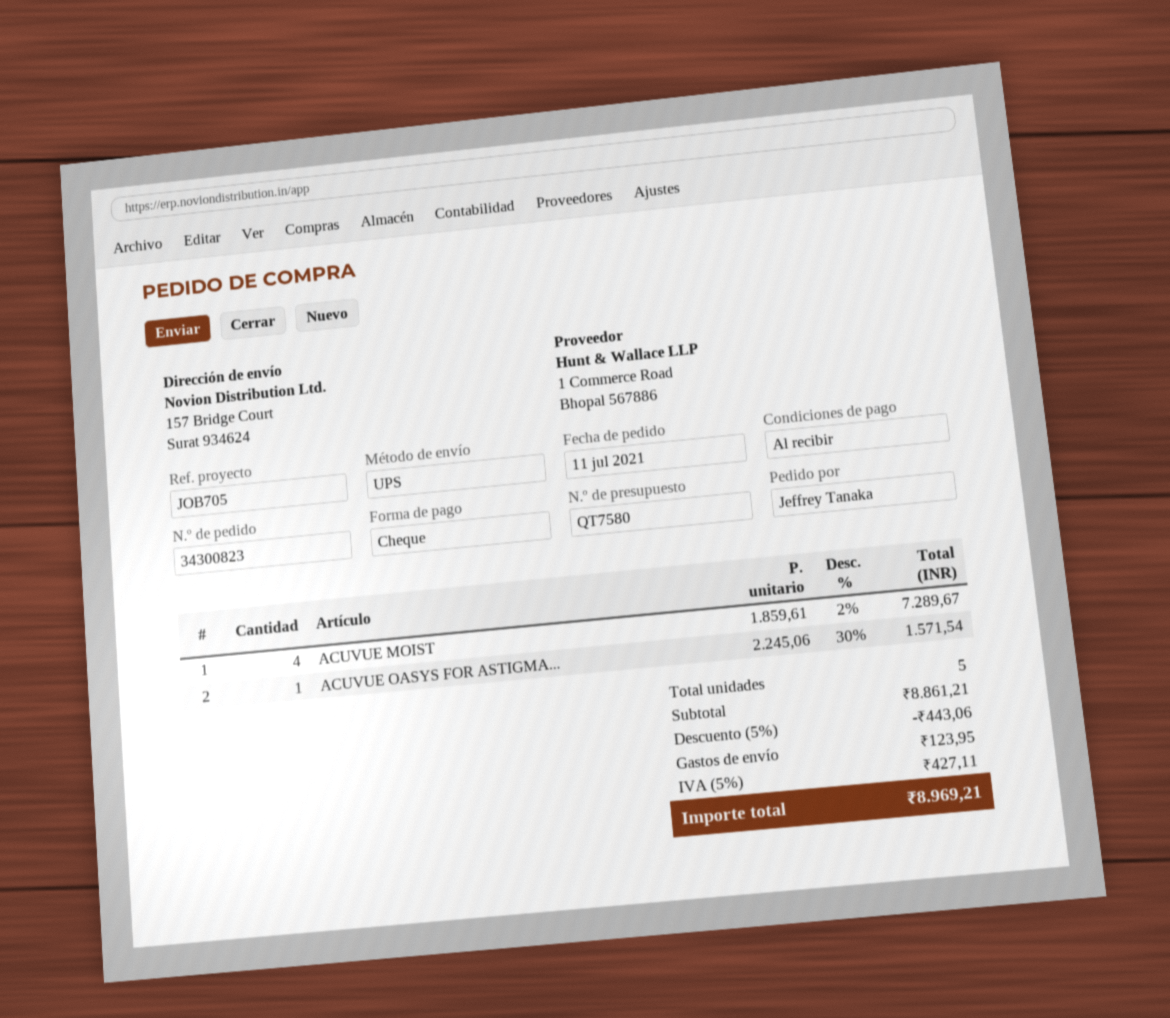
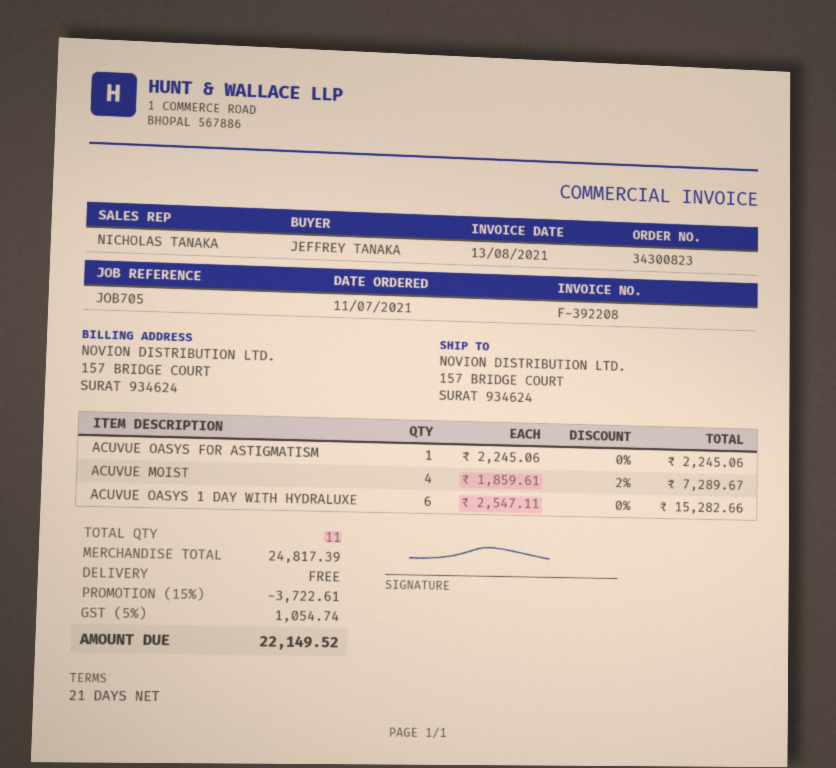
payment terms: on receipt -> 21 days
ACUVUE OASYS FOR ASTIGMA...: 1 x 2245.06 - 30% = 1571.54 -> 1 x 2245.06 = 2245.06
ACUVUE OASYS 1 DAY WITH HYDRALUXE: none -> 6 x 2547.11 = 15282.66
total quantity: 5 -> 11
subtotal: 8861.21 -> 24817.39
discount: 5% = 443.06 -> 15% = 3722.61
shipping: 123.95 -> 0.00
tax: 5% = 427.11 -> 5% = 1054.74
total: 8969.21 -> 22149.52

